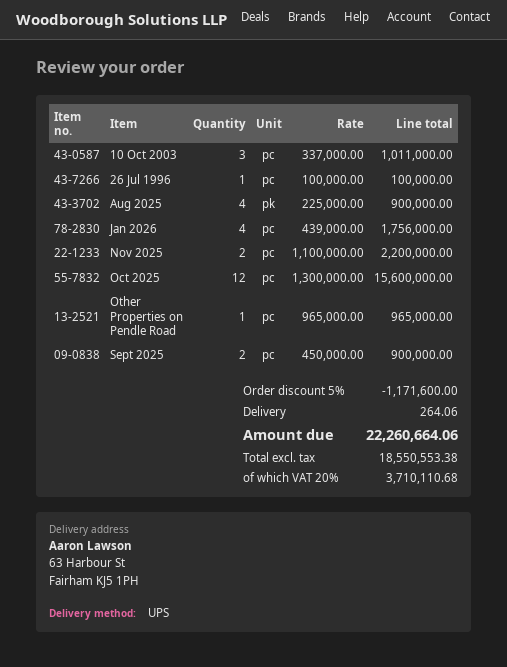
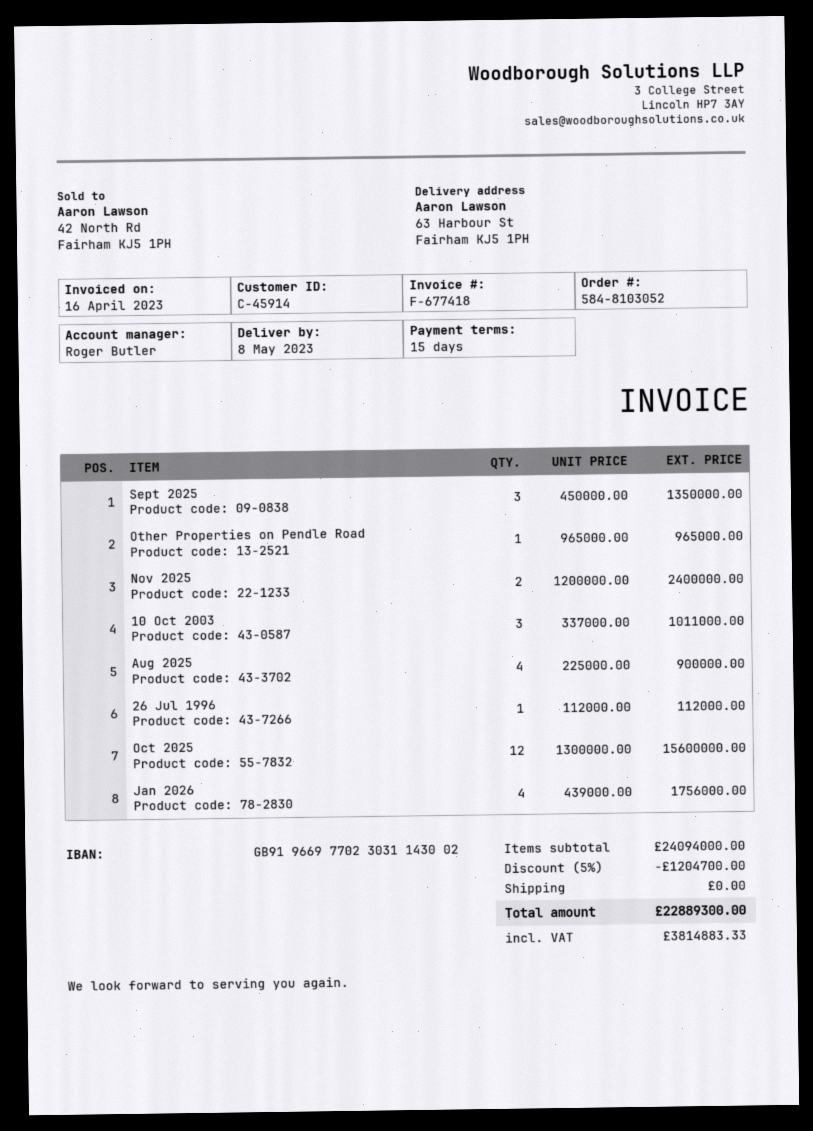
26 Jul 1996: 1 x 100000.00 = 100000.00 -> 1 x 112000.00 = 112000.00
Nov 2025: 2 x 1100000.00 = 2200000.00 -> 2 x 1200000.00 = 2400000.00
Sept 2025: 2 x 450000.00 = 900000.00 -> 3 x 450000.00 = 1350000.00
discount: 5% = 1171600.00 -> 5% = 1204700.00
shipping: 264.06 -> 0.00
tax: 3710110.68 -> 3814883.33
total: 22260664.06 -> 22889300.00

